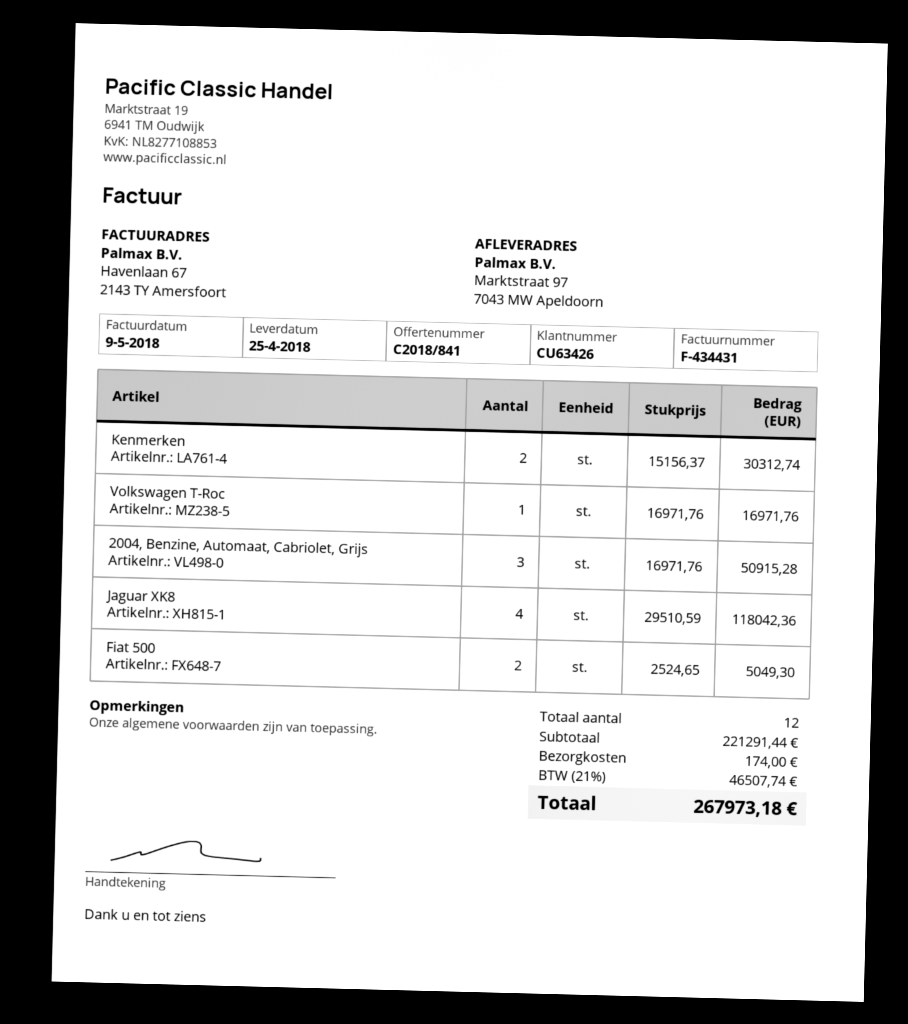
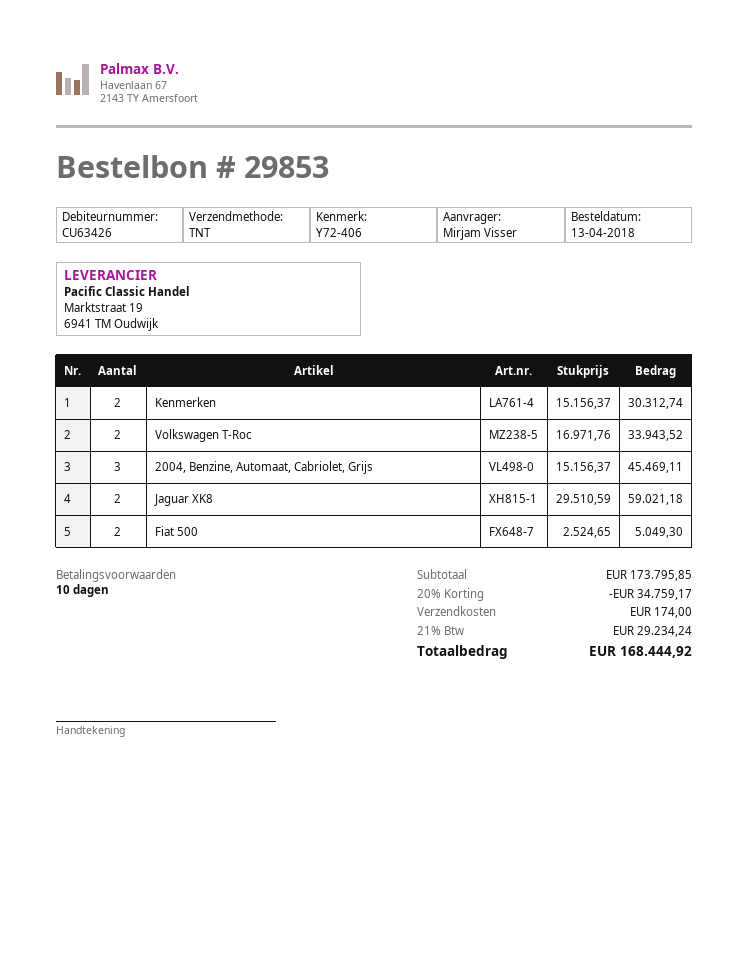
Volkswagen T-Roc: 1 x 16971.76 = 16971.76 -> 2 x 16971.76 = 33943.52
2004, Benzine, Automaat, Cabriolet, Grijs: 3 x 16971.76 = 50915.28 -> 3 x 15156.37 = 45469.11
Jaguar XK8: 4 x 29510.59 = 118042.36 -> 2 x 29510.59 = 59021.18
subtotal: 221291.44 -> 173795.85
discount: none -> 20% = 34759.17
tax: 21% = 46507.74 -> 21% = 29234.24
total: 267973.18 -> 168444.92

